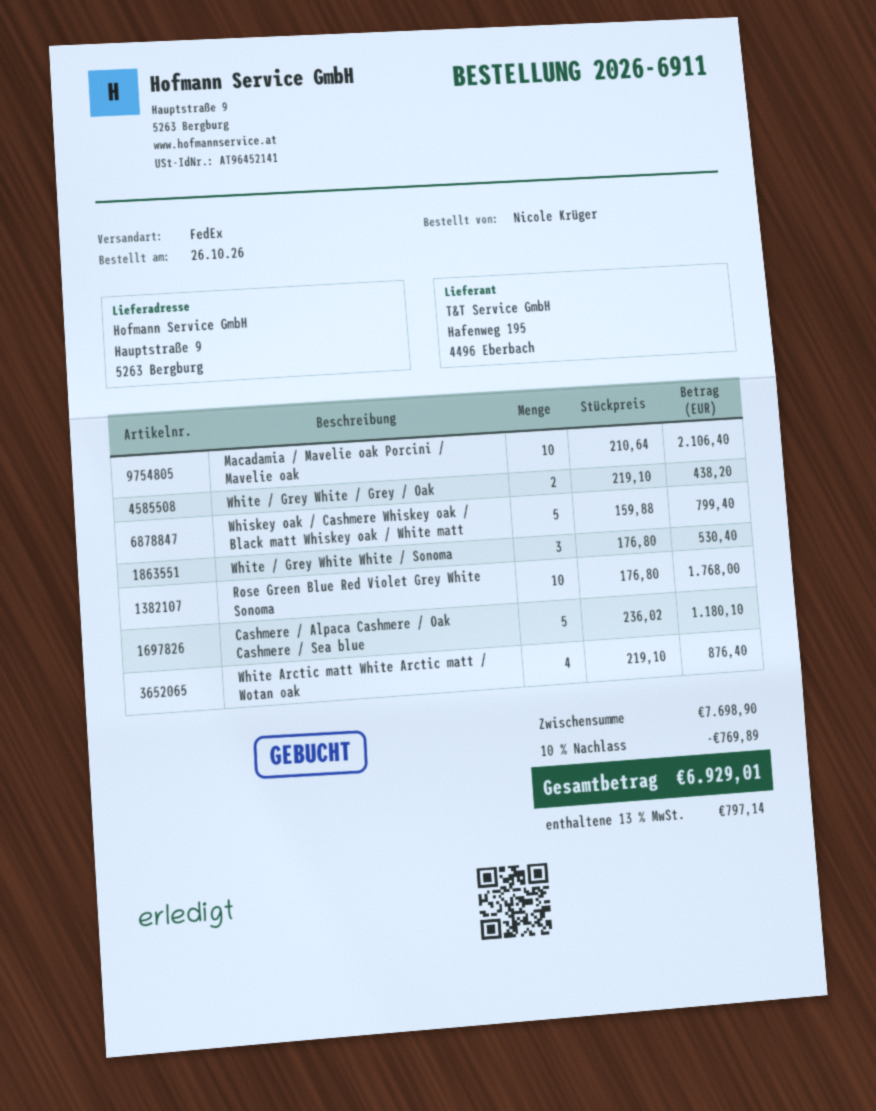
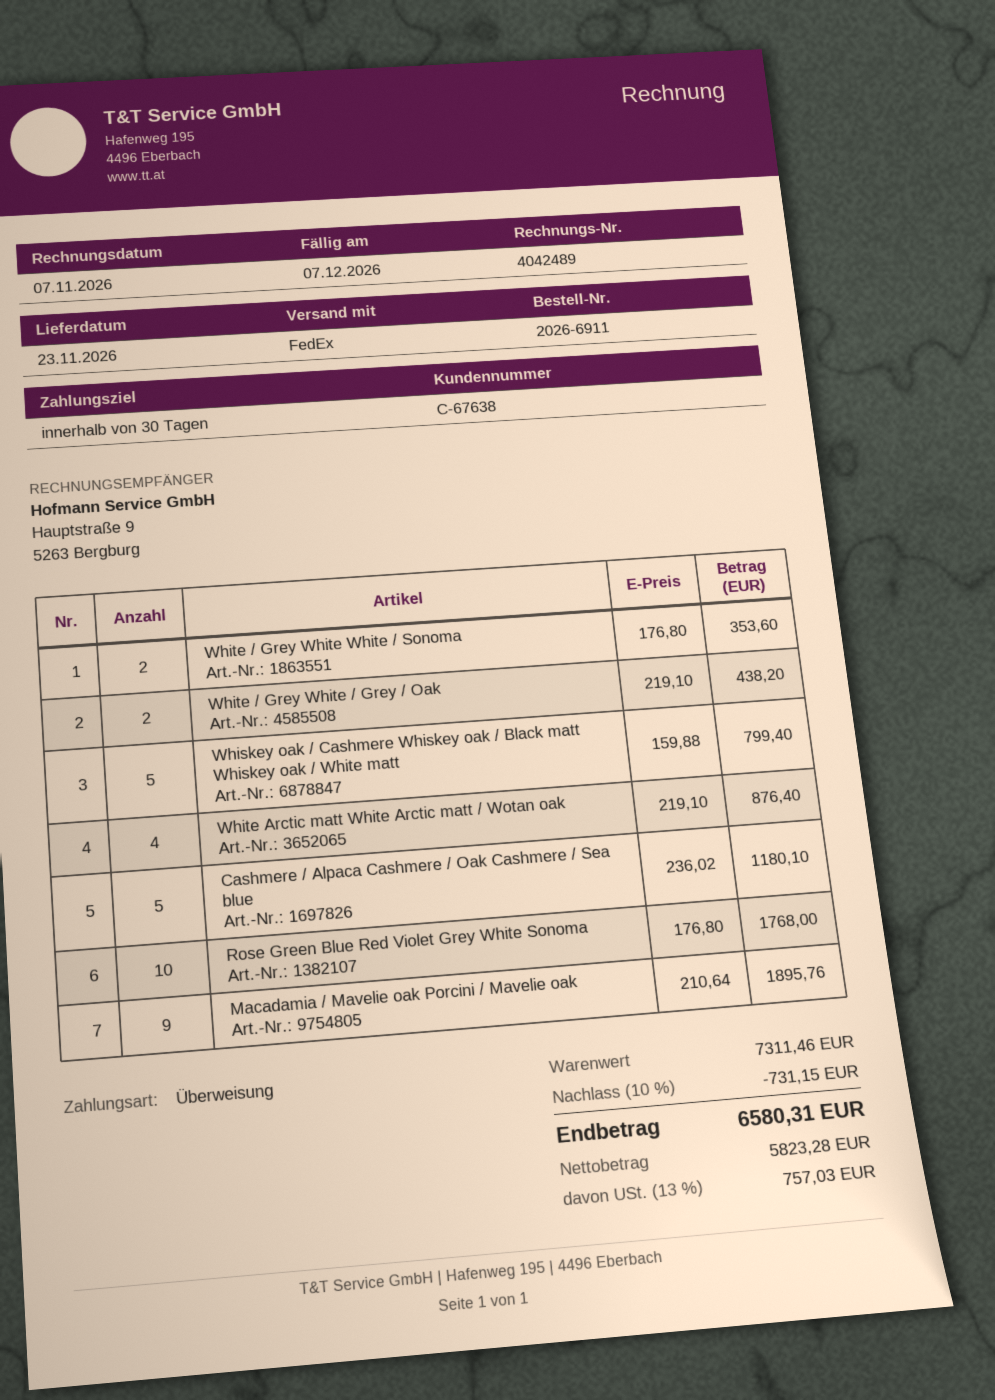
Macadamia / Mavelie oak Porcini / Mavelie oak: 10 x 210.64 = 2106.40 -> 9 x 210.64 = 1895.76
White / Grey White White / Sonoma: 3 x 176.80 = 530.40 -> 2 x 176.80 = 353.60
subtotal: 7698.90 -> 7311.46
discount: 10% = 769.89 -> 10% = 731.15
tax: 13% = 797.14 -> 13% = 757.03
total: 6929.01 -> 6580.31

